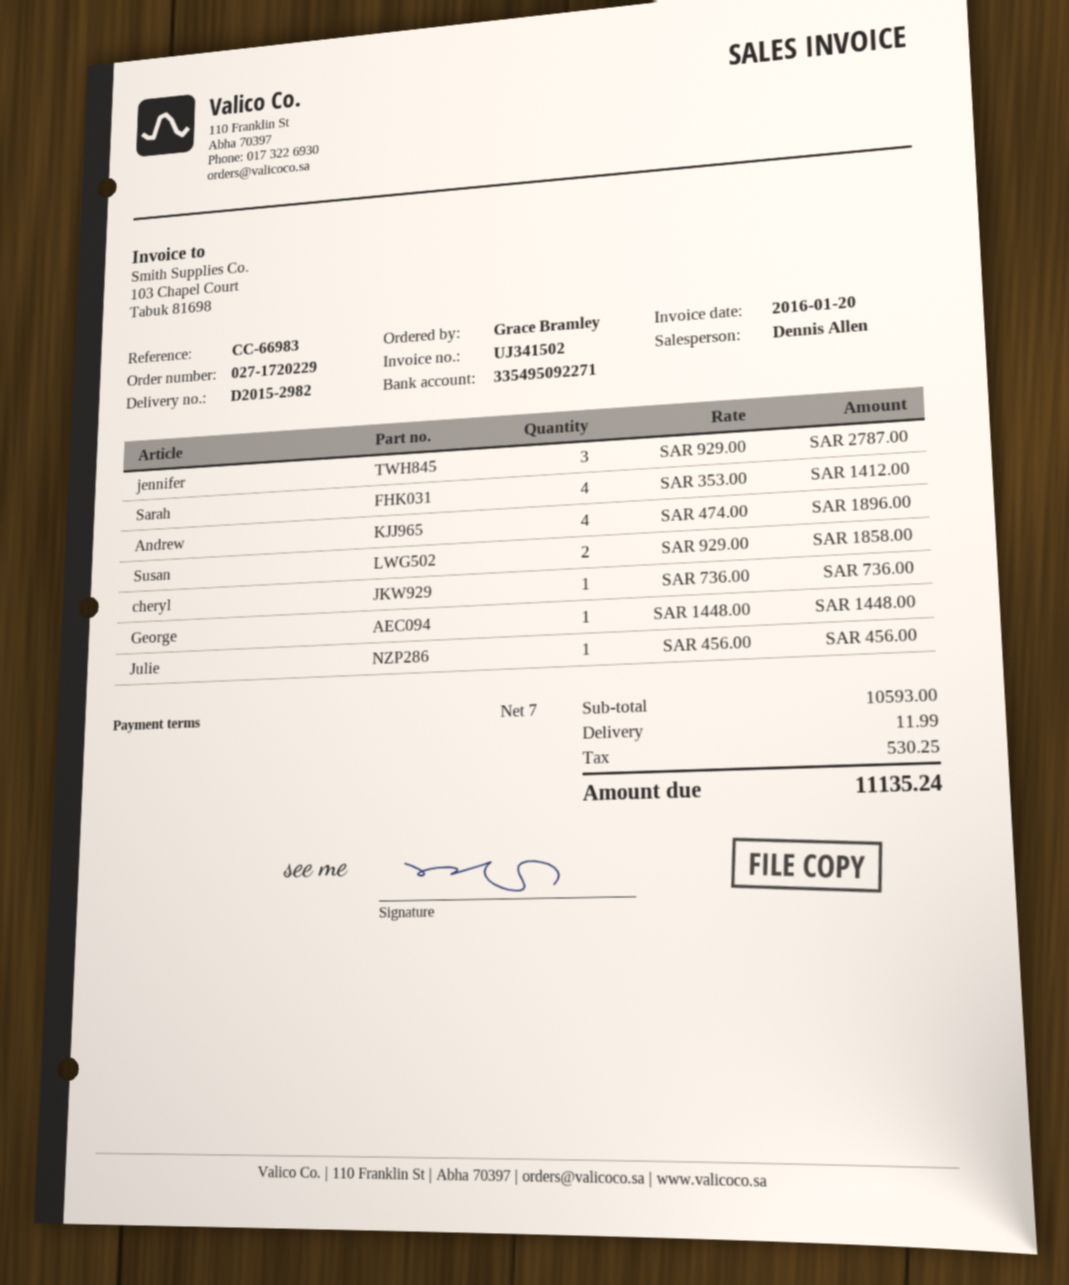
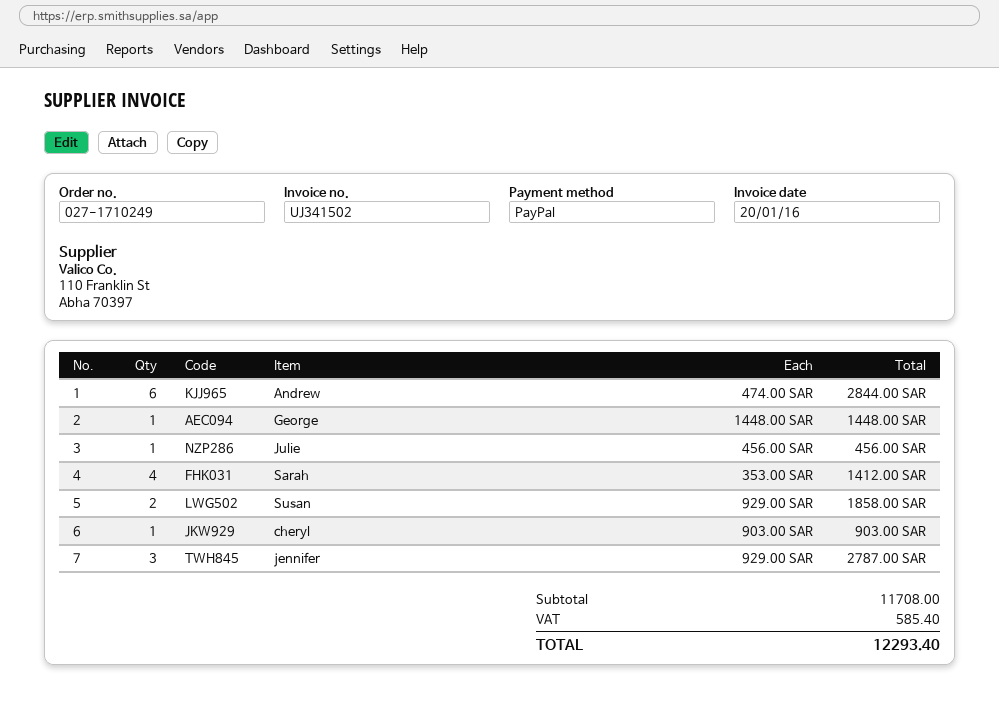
order number: 027-1720229 -> 027-1710249
Andrew: 4 x 474.00 = 1896.00 -> 6 x 474.00 = 2844.00
cheryl: 1 x 736.00 = 736.00 -> 1 x 903.00 = 903.00
subtotal: 10593.00 -> 11708.00
shipping: 11.99 -> none
tax: 530.25 -> 585.40
total: 11135.24 -> 12293.40

